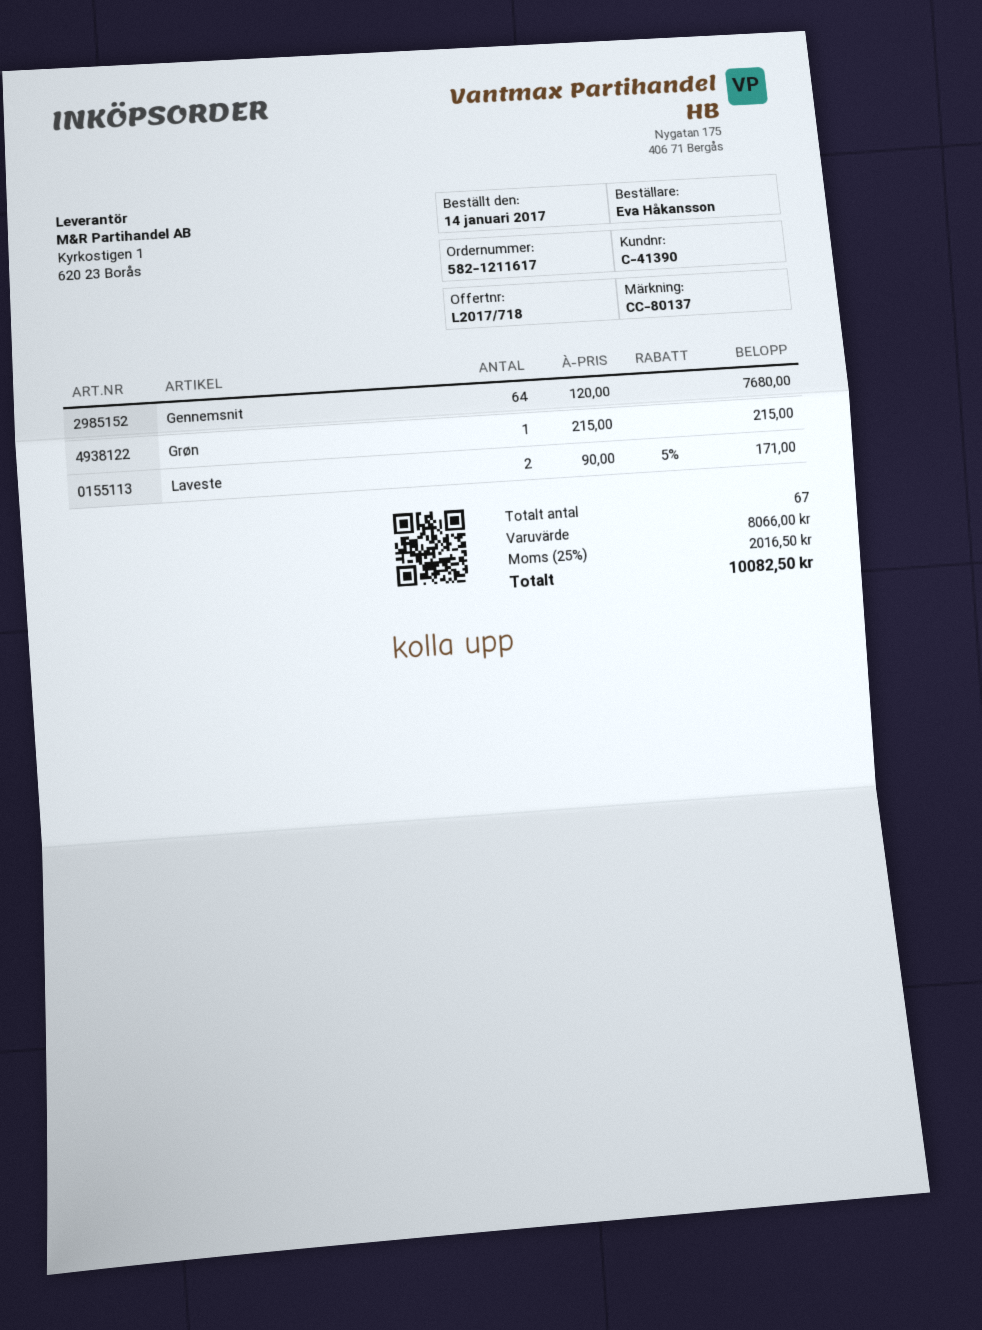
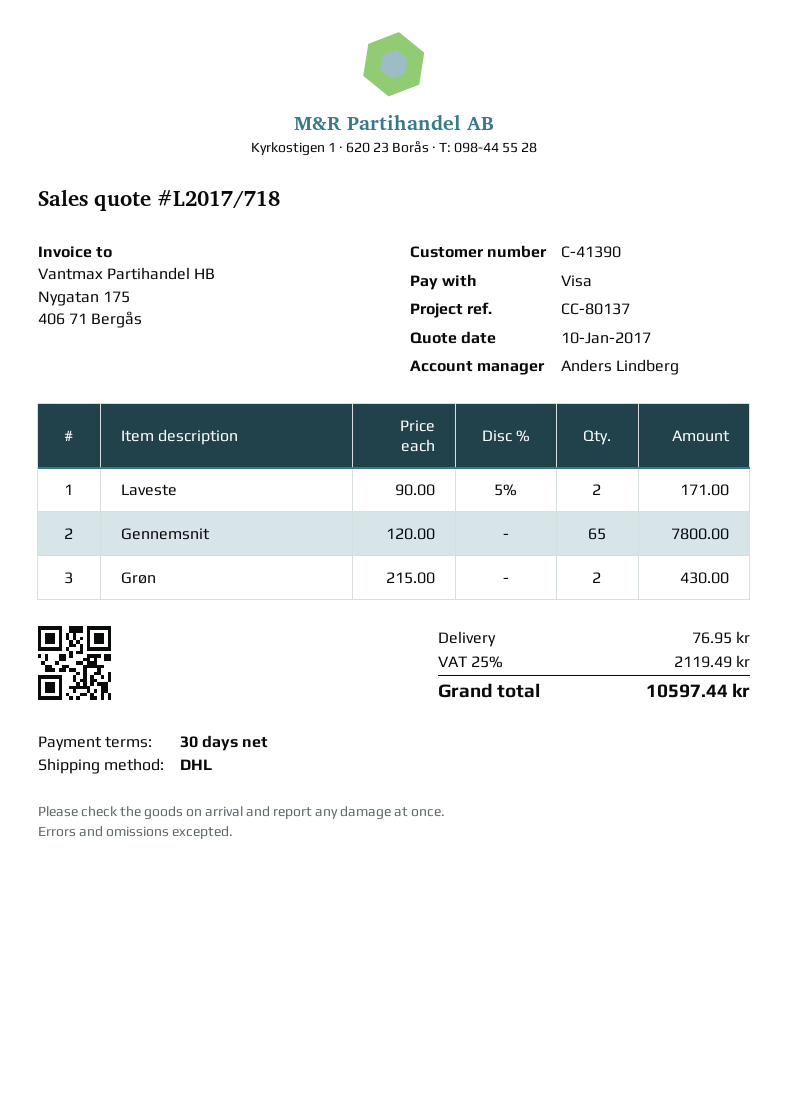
Gennemsnit: 64 x 120.00 = 7680.00 -> 65 x 120.00 = 7800.00
Grøn: 1 x 215.00 = 215.00 -> 2 x 215.00 = 430.00
shipping: none -> 76.95
tax: 25% = 2016.50 -> 25% = 2119.49
total: 10082.50 -> 10597.44

